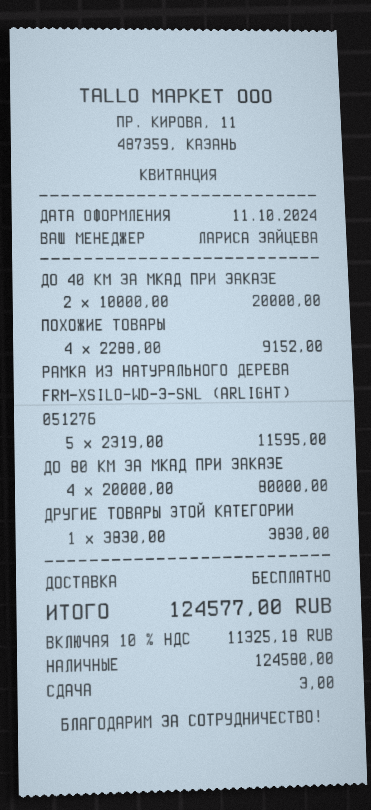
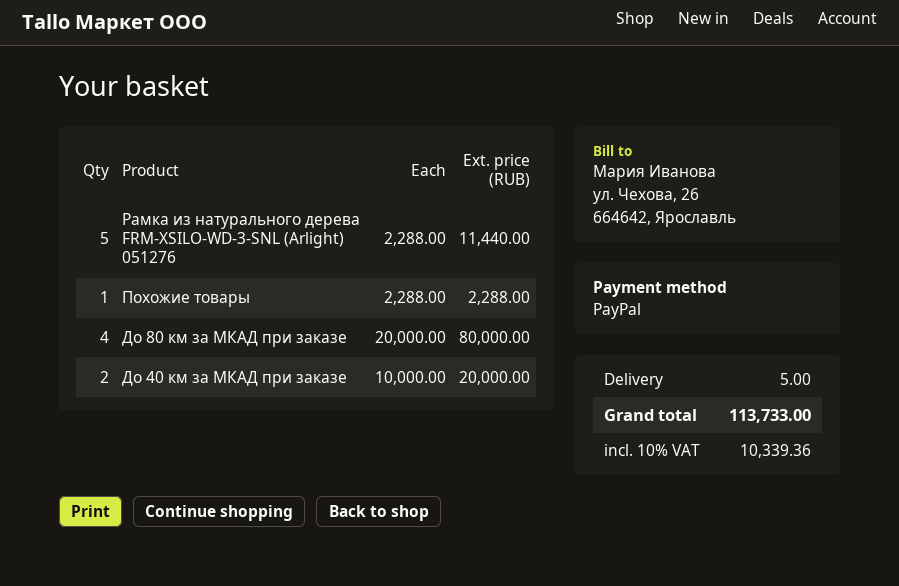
payment method: cash -> PayPal
ПОХОЖИЕ ТОВАРЫ: 4 x 2288.00 = 9152.00 -> 1 x 2288.00 = 2288.00
РАМКА ИЗ НАТУРАЛЬНОГО ДЕРЕВА FRM-XSILO-WD-3-SNL (ARLIGHT) 051276: 5 x 2319.00 = 11595.00 -> 5 x 2288.00 = 11440.00
ДРУГИЕ ТОВАРЫ ЭТОЙ КАТЕГОРИИ: 1 x 3830.00 = 3830.00 -> none
shipping: 0.00 -> 5.00
tax: 10% = 11325.18 -> 10% = 10339.36
total: 124577.00 -> 113733.00

